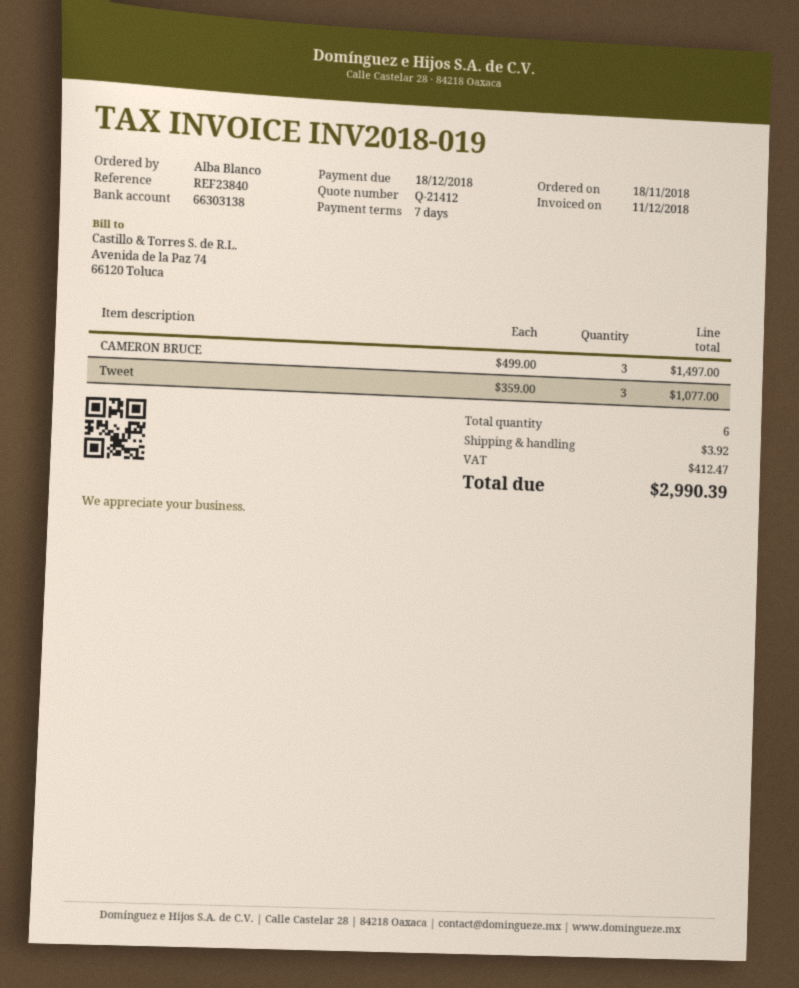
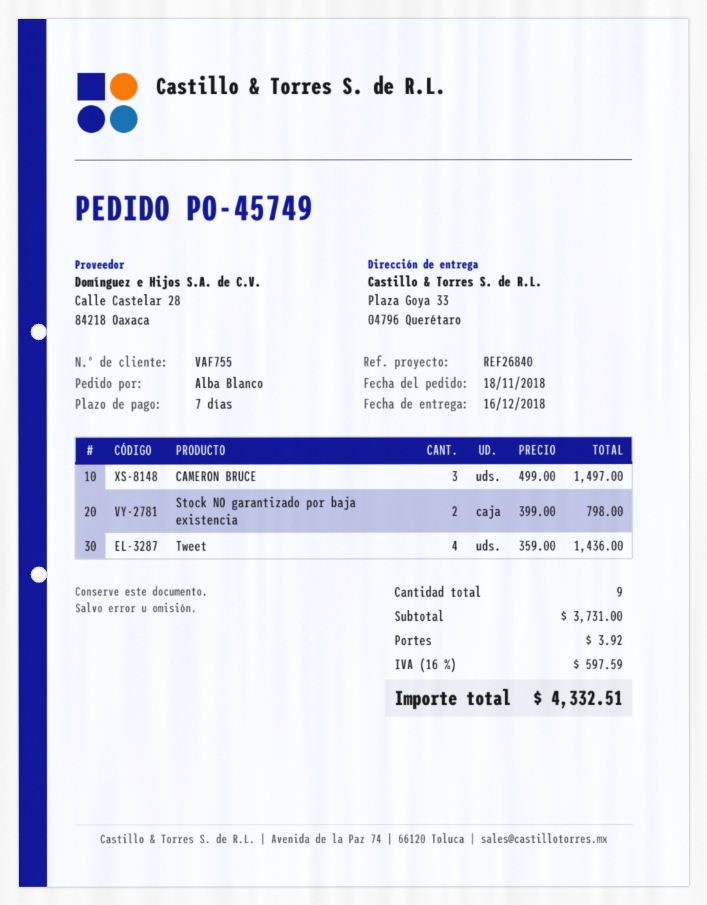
reference: REF23840 -> REF26840
Tweet: 3 x 359.00 = 1077.00 -> 4 x 359.00 = 1436.00
Stock NO garantizado por baja existencia: none -> 2 x 399.00 = 798.00
total quantity: 6 -> 9
tax: 412.47 -> 597.59
total: 2990.39 -> 4332.51

